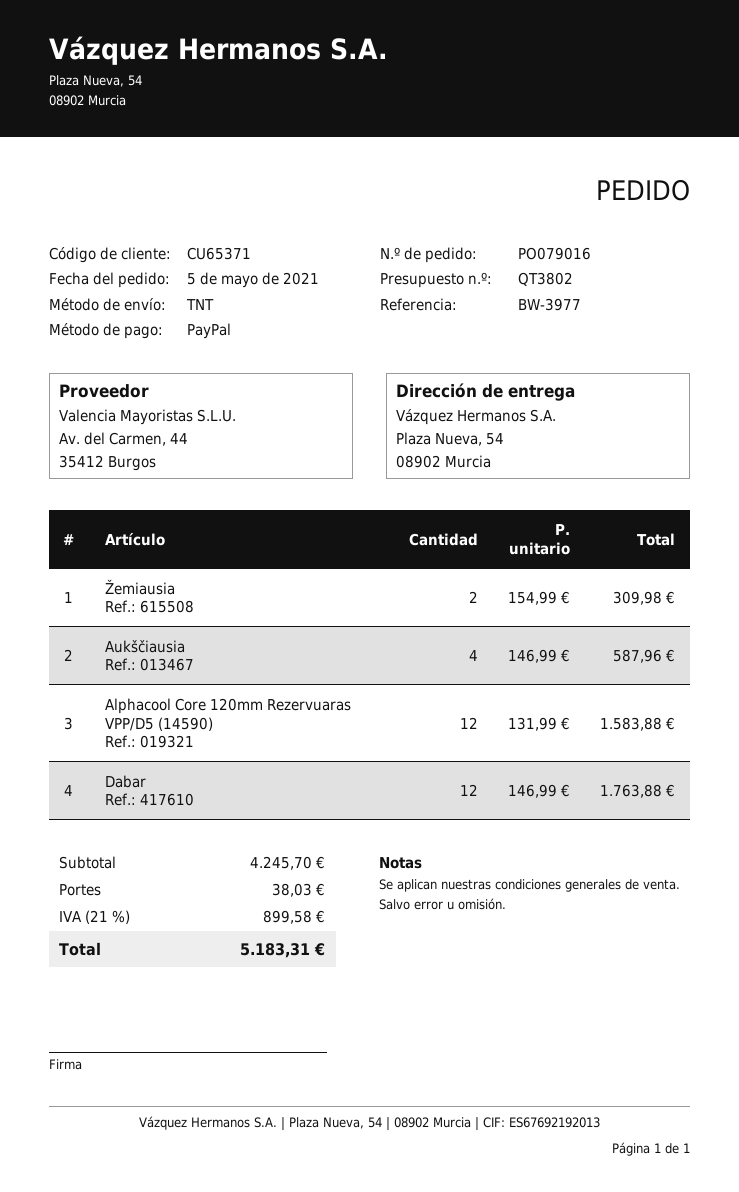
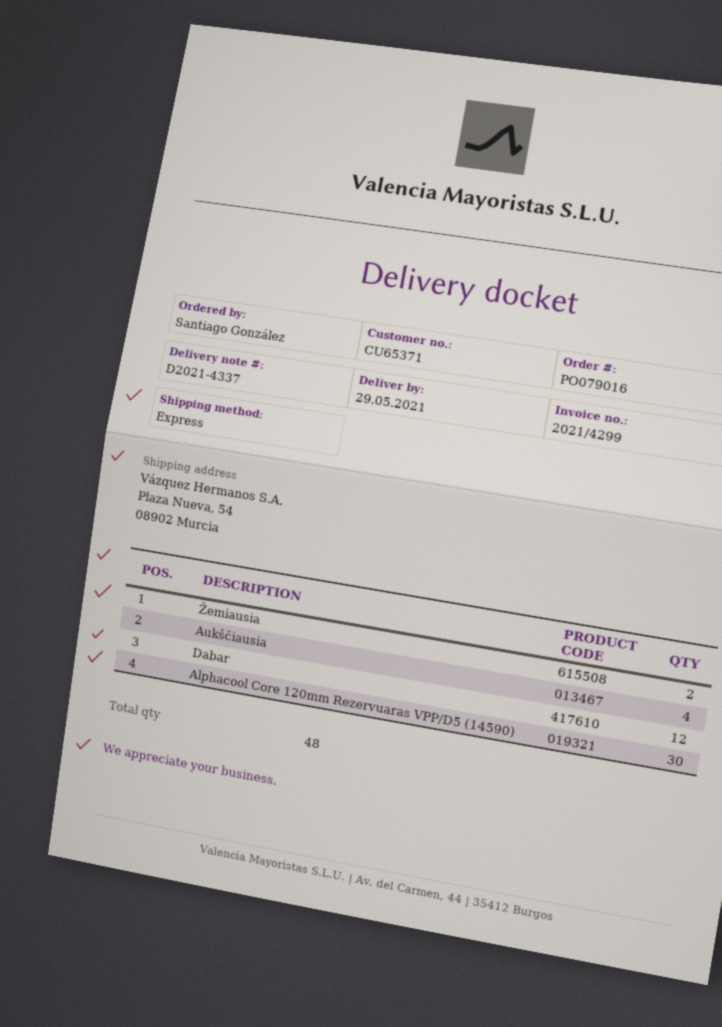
shipping method: TNT -> express
Alphacool Core 120mm Rezervuaras VPP/D5 (14590): 12 -> 30

